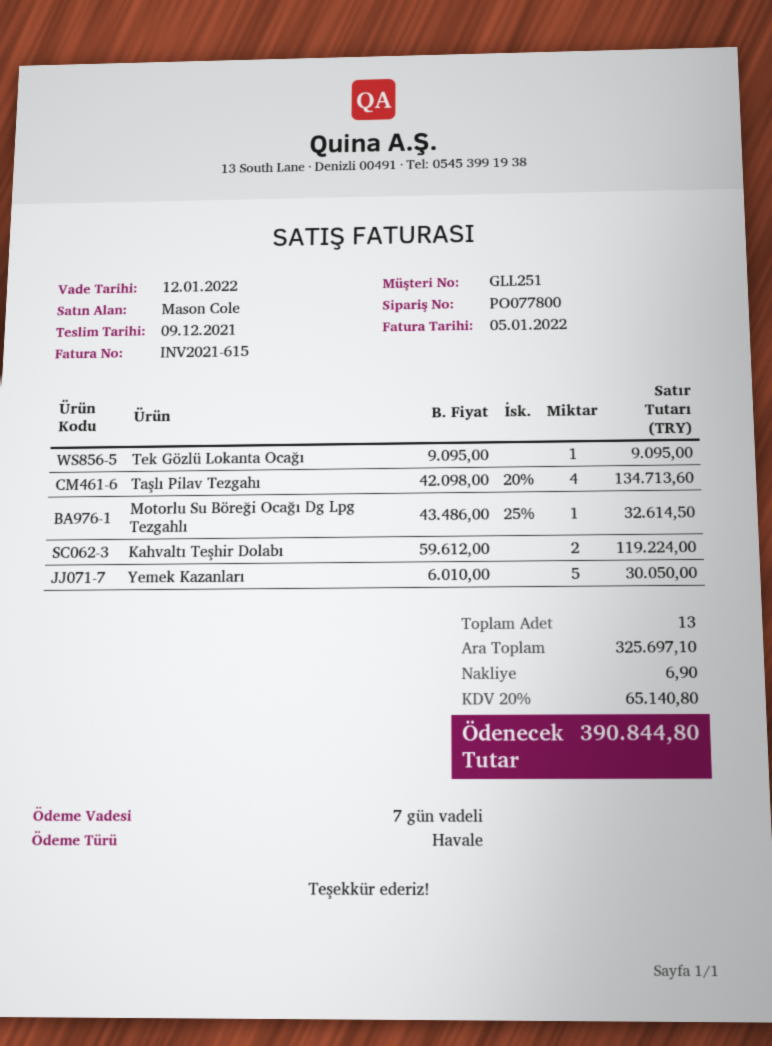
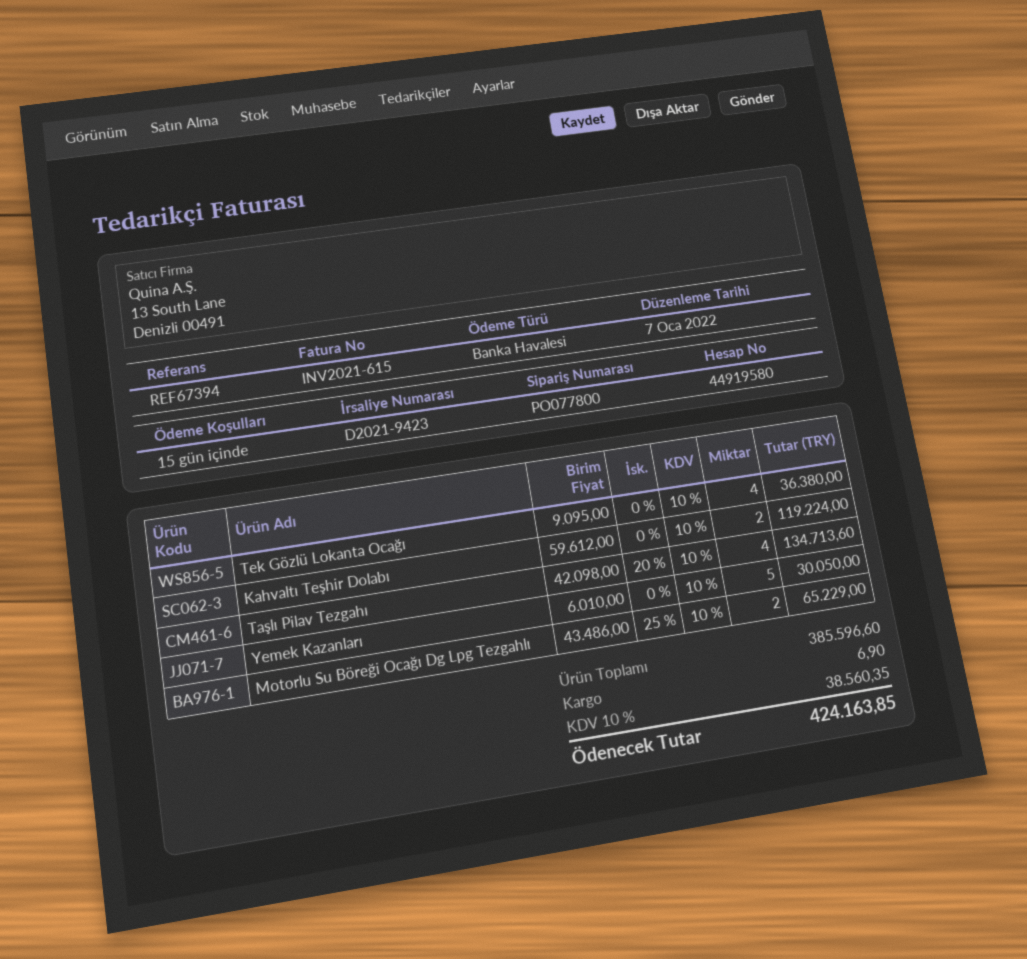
invoice date: 2022-01-05 -> 2022-01-07
payment terms: 7 days -> 15 days
Tek Gözlü Lokanta Ocağı: 1 x 9095.00 = 9095.00 -> 4 x 9095.00 = 36380.00
Motorlu Su Böreği Ocağı Dg Lpg Tezgahlı: 1 x 43486.00 - 25% = 32614.50 -> 2 x 43486.00 - 25% = 65229.00
subtotal: 325697.10 -> 385596.60
tax: 20% = 65140.80 -> 10% = 38560.35
total: 390844.80 -> 424163.85

